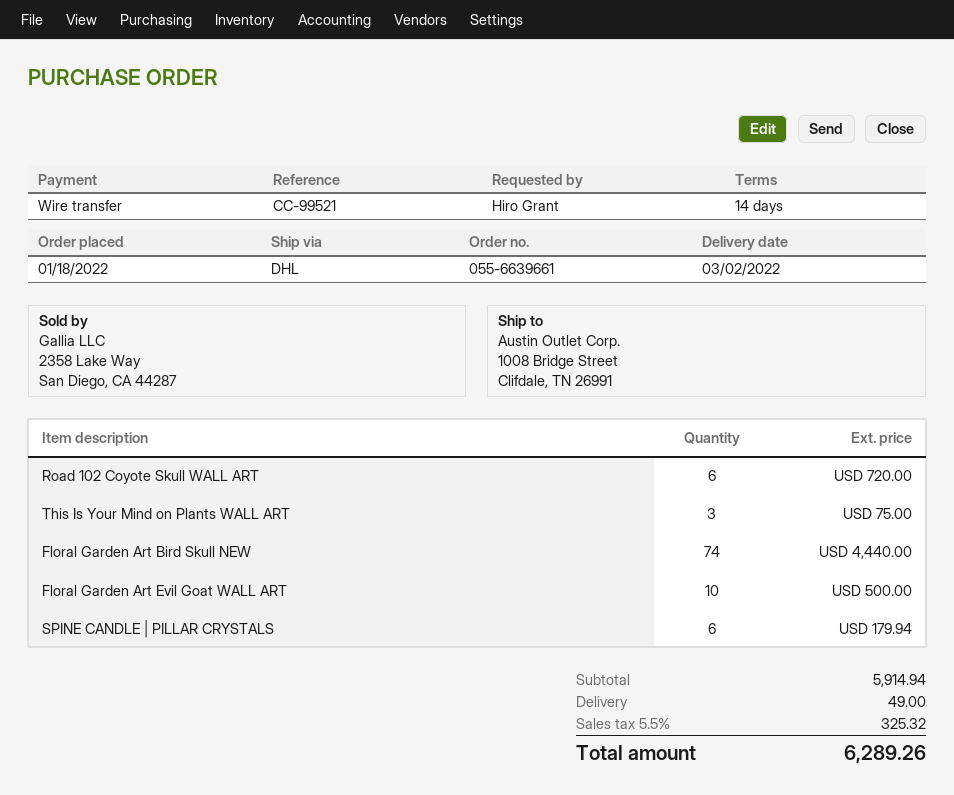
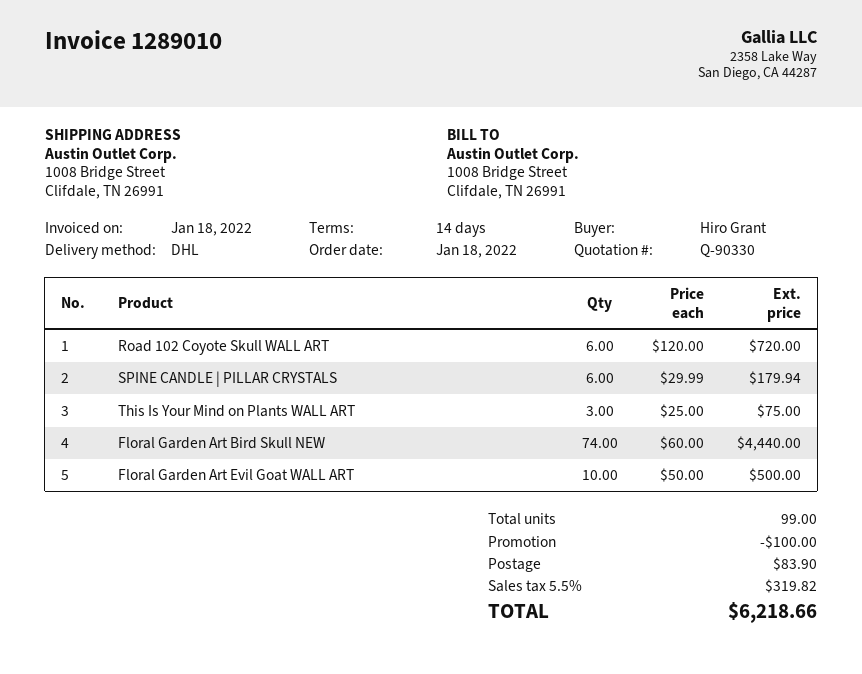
discount: none -> 100.00
shipping: 49.00 -> 83.90
tax: 5.5% = 325.32 -> 5.5% = 319.82
total: 6289.26 -> 6218.66

